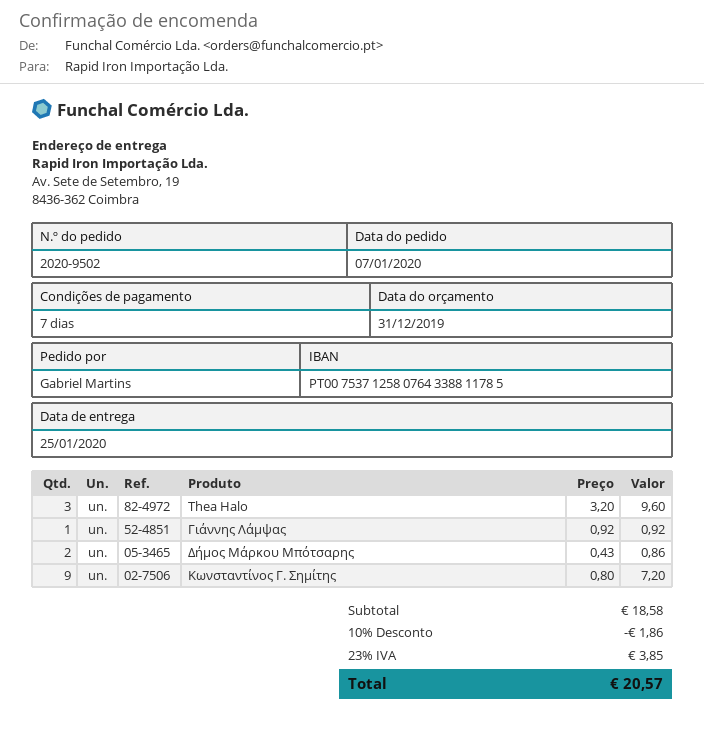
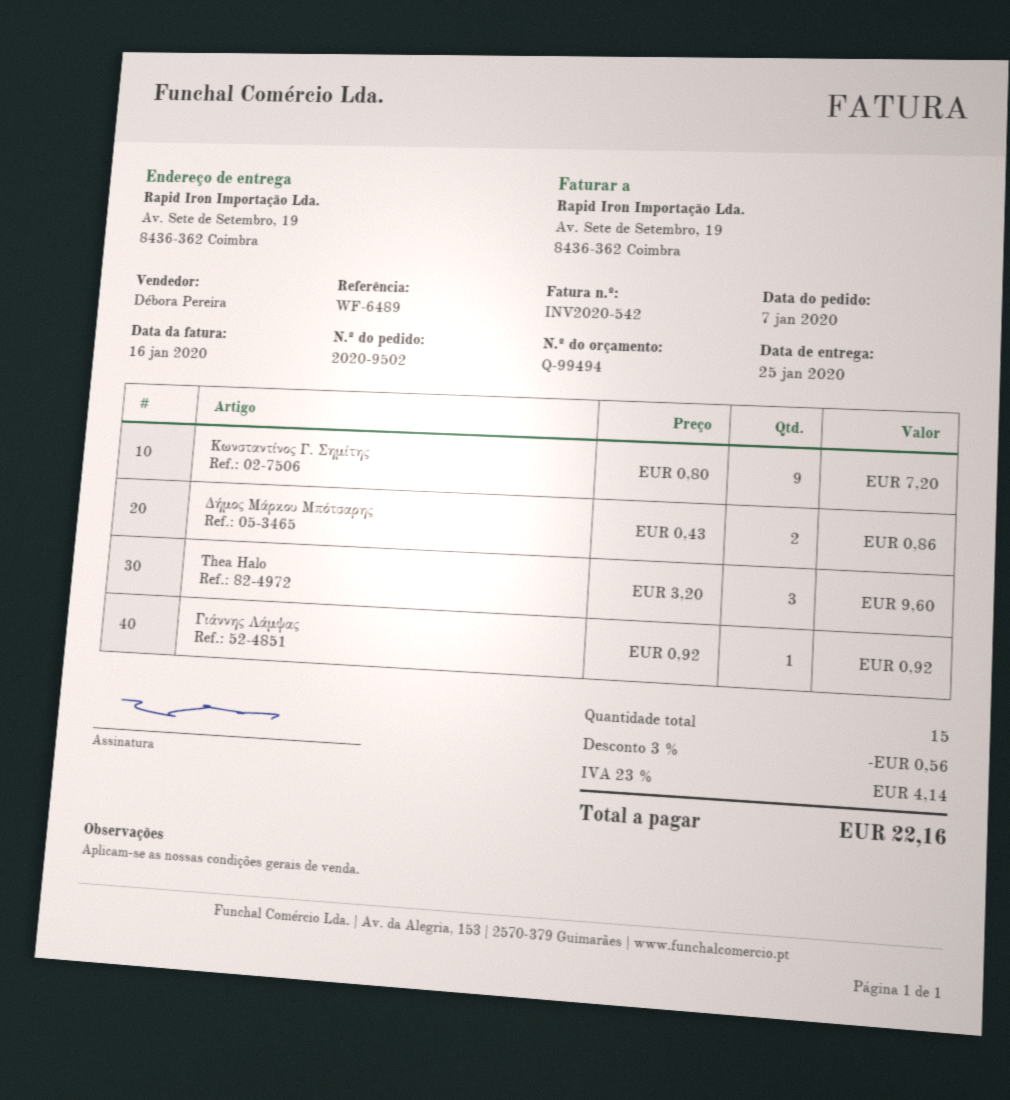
discount: 10% = 1.86 -> 3% = 0.56
tax: 23% = 3.85 -> 23% = 4.14
total: 20.57 -> 22.16

